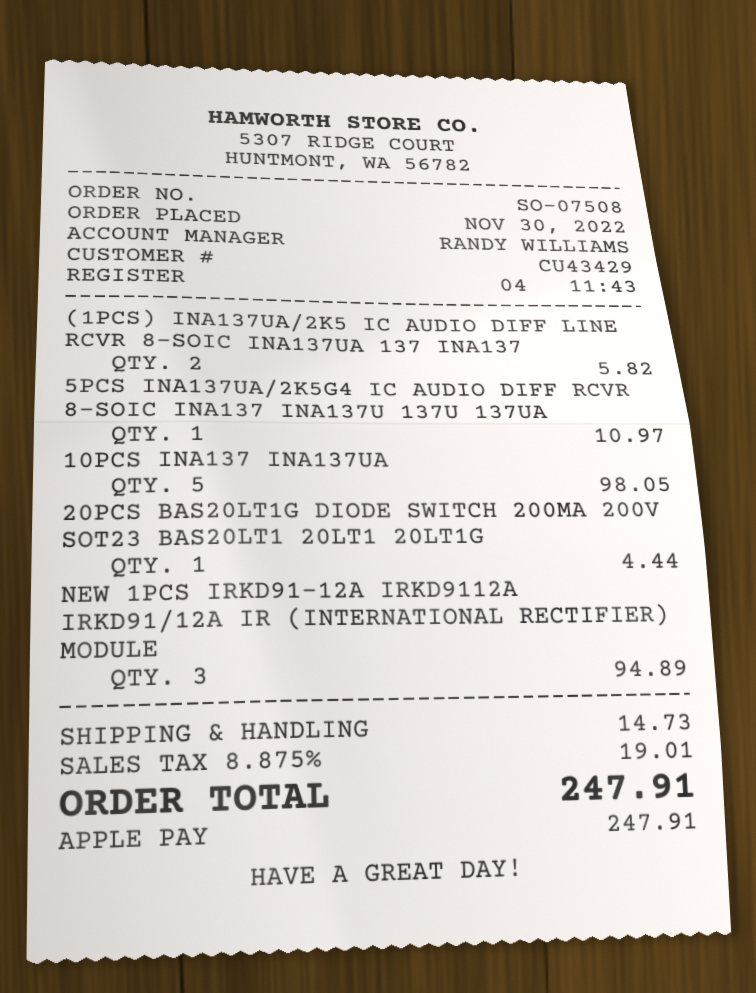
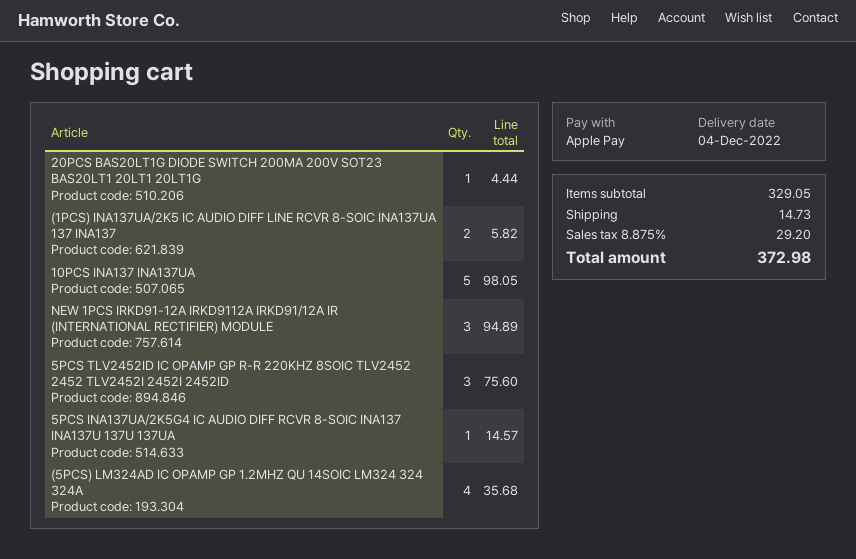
5PCS INA137UA/2K5G4 IC AUDIO DIFF RCVR 8-SOIC INA137 INA137U 137U 137UA: 1 for 10.97 -> 1 for 14.57
5PCS TLV2452ID IC OPAMP GP R-R 220KHZ 8SOIC TLV2452 2452 TLV2452I 2452I 2452ID: none -> 3 for 75.60
(5PCS) LM324AD IC OPAMP GP 1.2MHZ QU 14SOIC LM324 324 324A: none -> 4 for 35.68
tax: 8.875% = 19.01 -> 8.875% = 29.20
total: 247.91 -> 372.98

